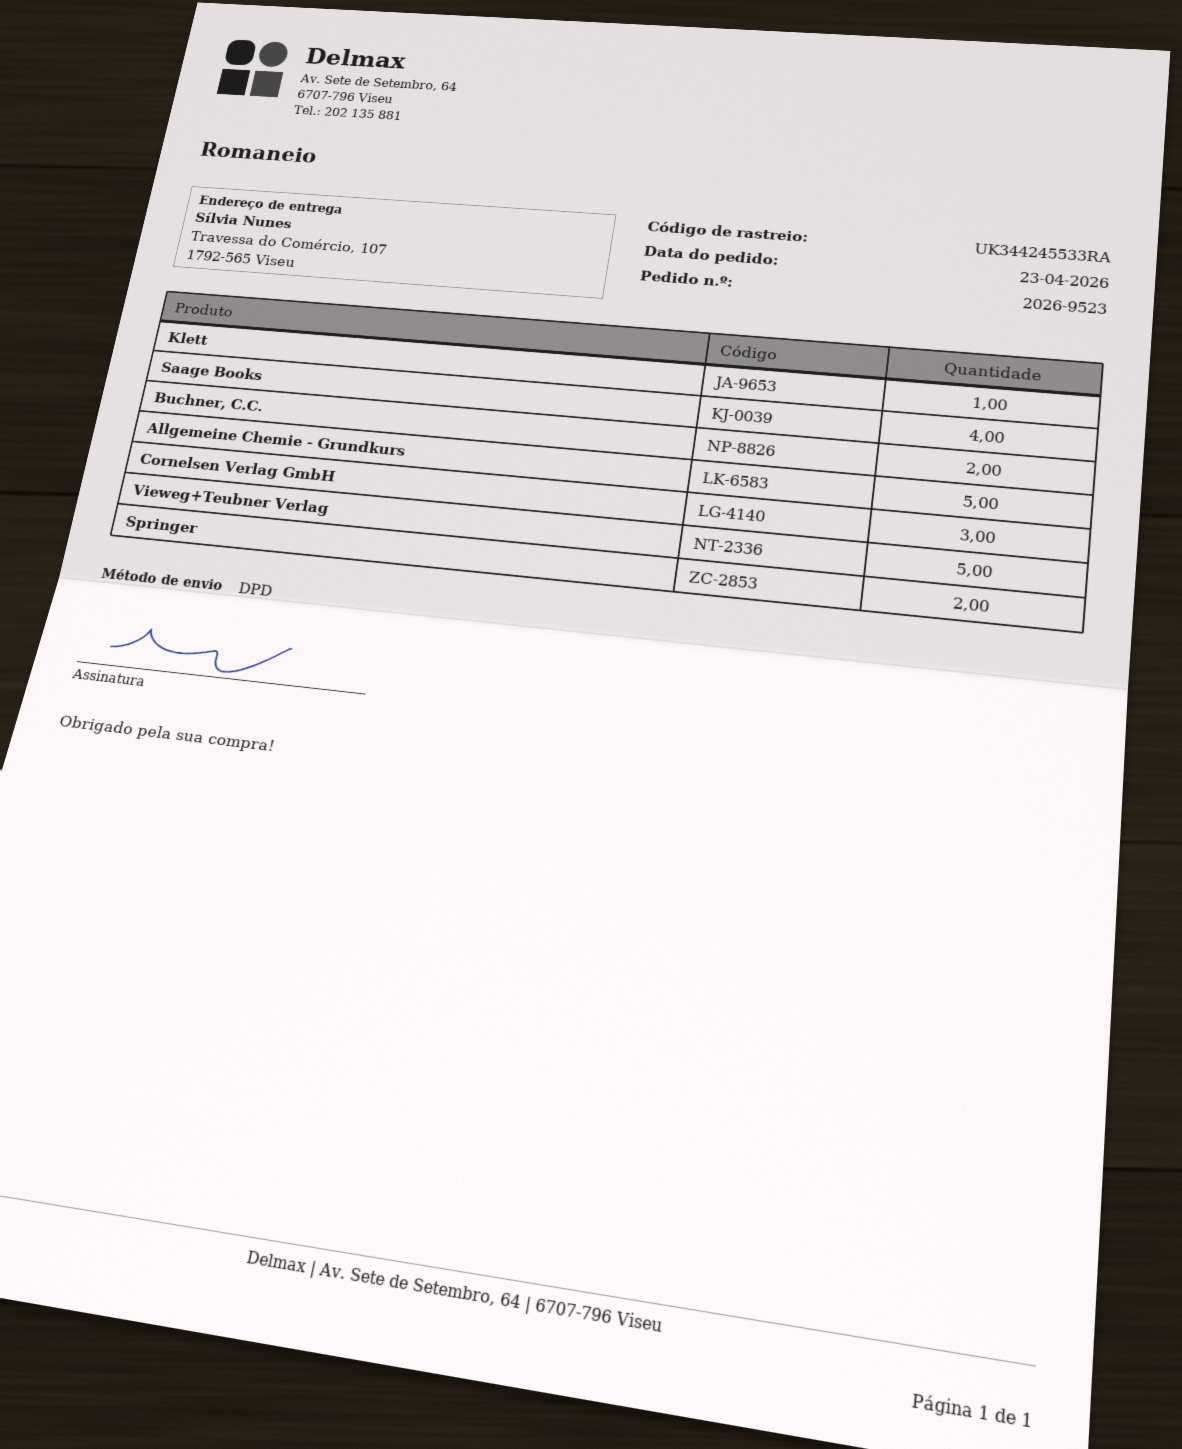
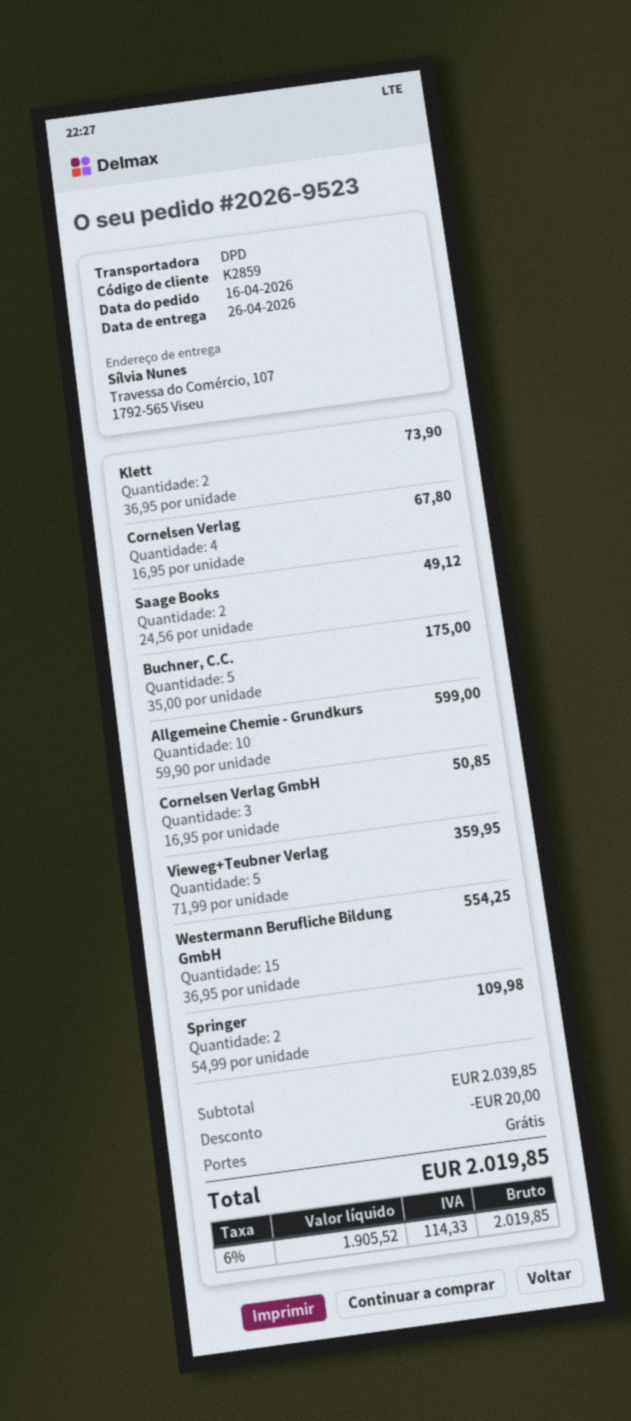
order date: 2026-04-23 -> 2026-04-16
Klett: 1 -> 2
Saage Books: 4 -> 2
Buchner, C.C.: 2 -> 5
Allgemeine Chemie - Grundkurs: 5 -> 10
Cornelsen Verlag: none -> 4
Westermann Berufliche Bildung GmbH: none -> 15

